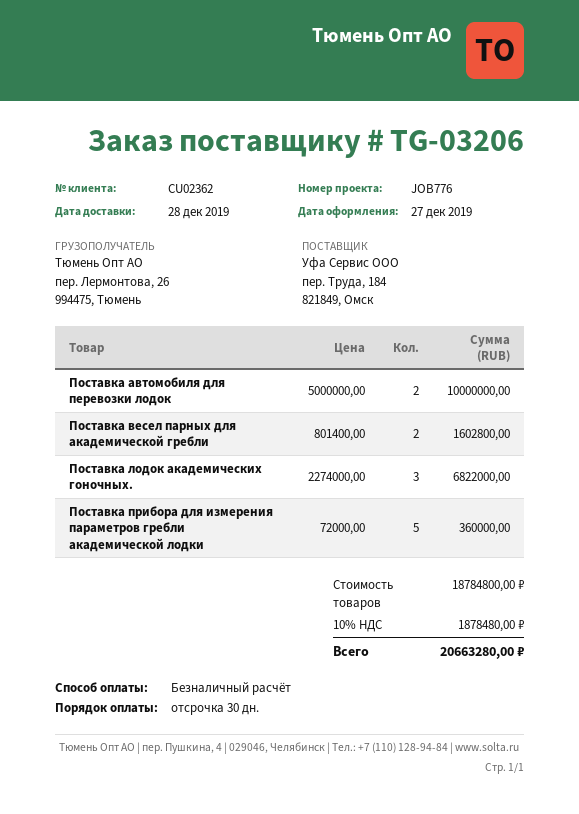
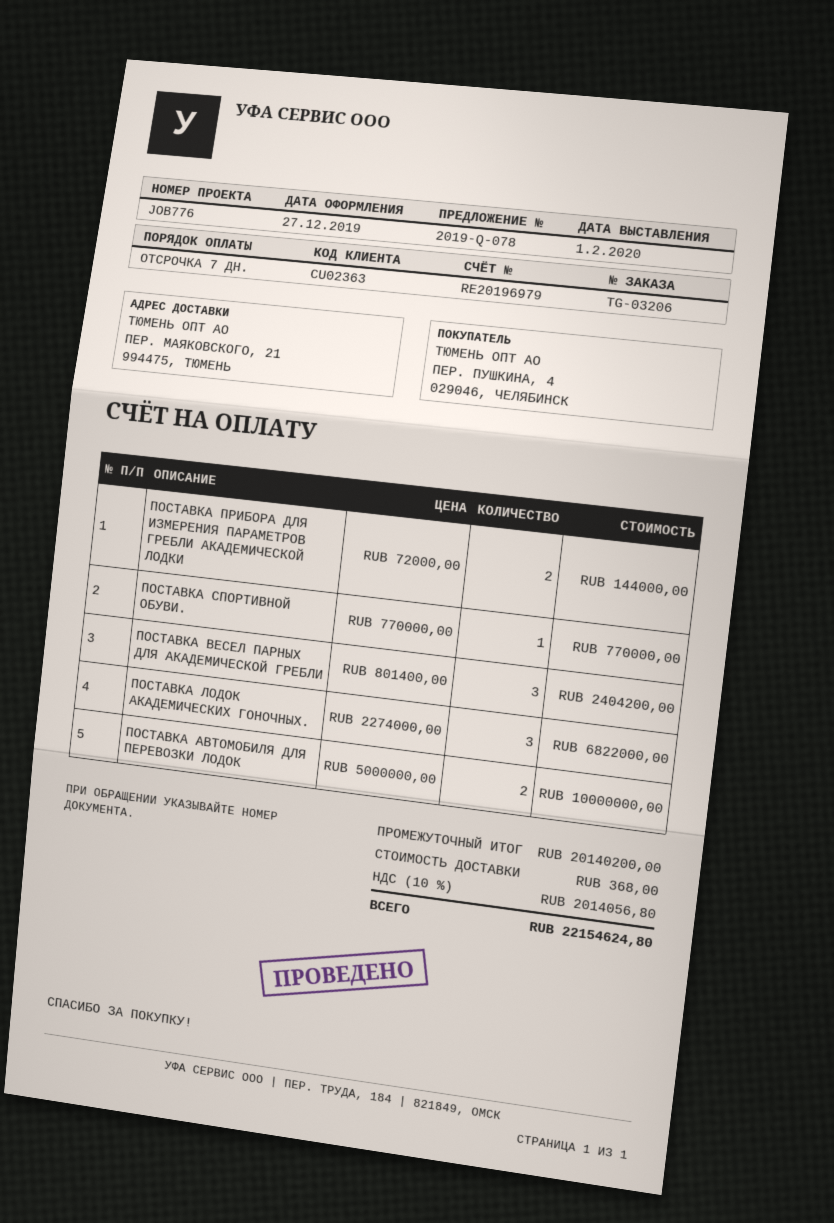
payment terms: 30 days -> 7 days
customer number: CU02362 -> CU02363
ship to: пер. Лермонтова, 26, 994475, Тюмень -> ПЕР. МАЯКОВСКОГО, 21, 994475, ТЮМЕНЬ
Поставка весел парных для академической гребли: 2 x 801400.00 = 1602800.00 -> 3 x 801400.00 = 2404200.00
Поставка прибора для измерения параметров гребли академической лодки: 5 x 72000.00 = 360000.00 -> 2 x 72000.00 = 144000.00
ПОСТАВКА СПОРТИВНОЙ ОБУВИ.: none -> 1 x 770000.00 = 770000.00
subtotal: 18784800.00 -> 20140200.00
shipping: none -> 368.00
tax: 10% = 1878480.00 -> 10% = 2014056.80
total: 20663280.00 -> 22154624.80

